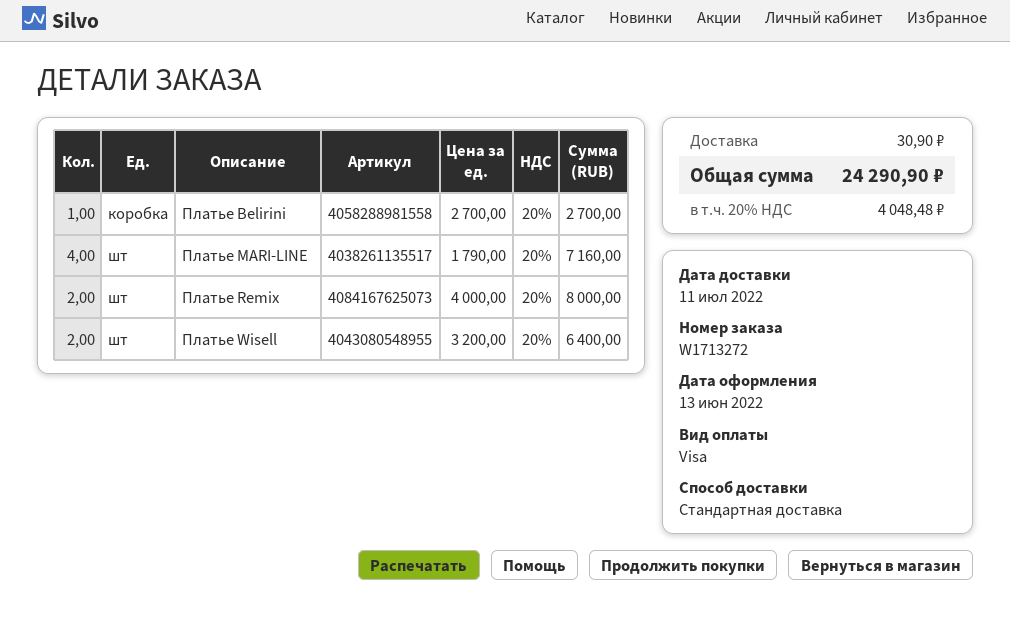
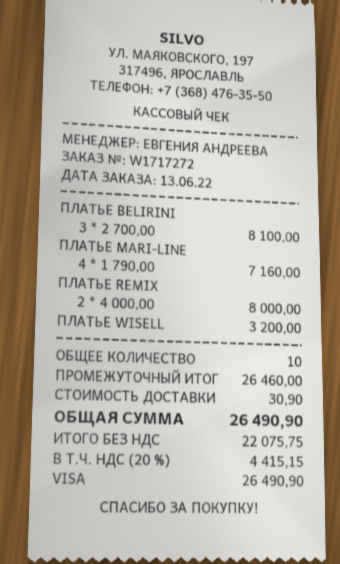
order number: W1713272 -> W1717272
Платье Belirini: 1 x 2700.00 = 2700.00 -> 3 x 2700.00 = 8100.00
Платье Wisell: 2 x 3200.00 = 6400.00 -> 1 x 3200.00 = 3200.00
tax: 20% = 4048.48 -> 20% = 4415.15
total: 24290.90 -> 26490.90

